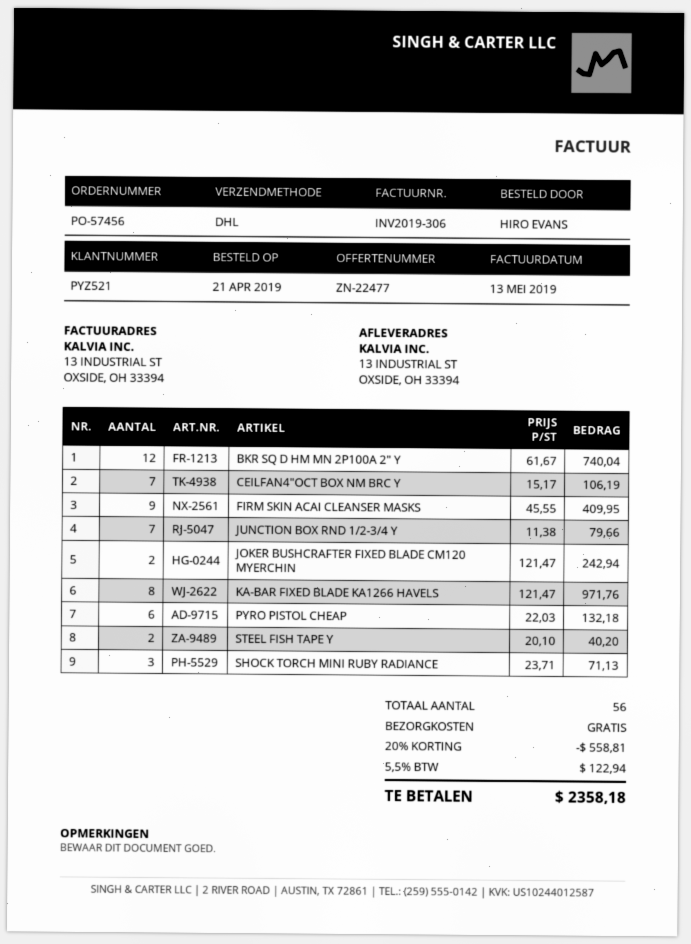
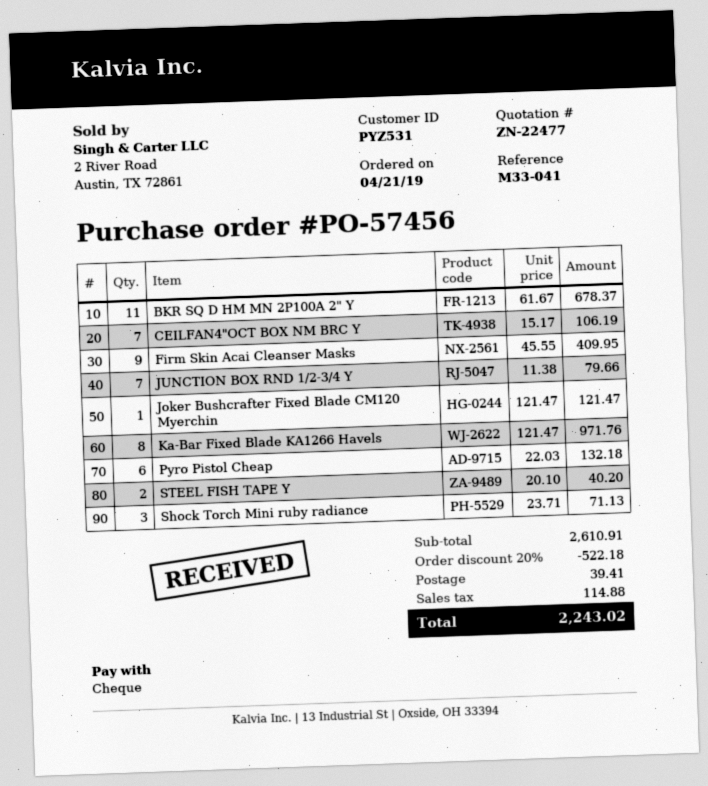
customer number: PYZ521 -> PYZ531
BKR SQ D HM MN 2P100A 2" Y: 12 x 61.67 = 740.04 -> 11 x 61.67 = 678.37
JOKER BUSHCRAFTER FIXED BLADE CM120 MYERCHIN: 2 x 121.47 = 242.94 -> 1 x 121.47 = 121.47
discount: 20% = 558.81 -> 20% = 522.18
shipping: 0.00 -> 39.41
tax: 122.94 -> 114.88
total: 2358.18 -> 2243.02

